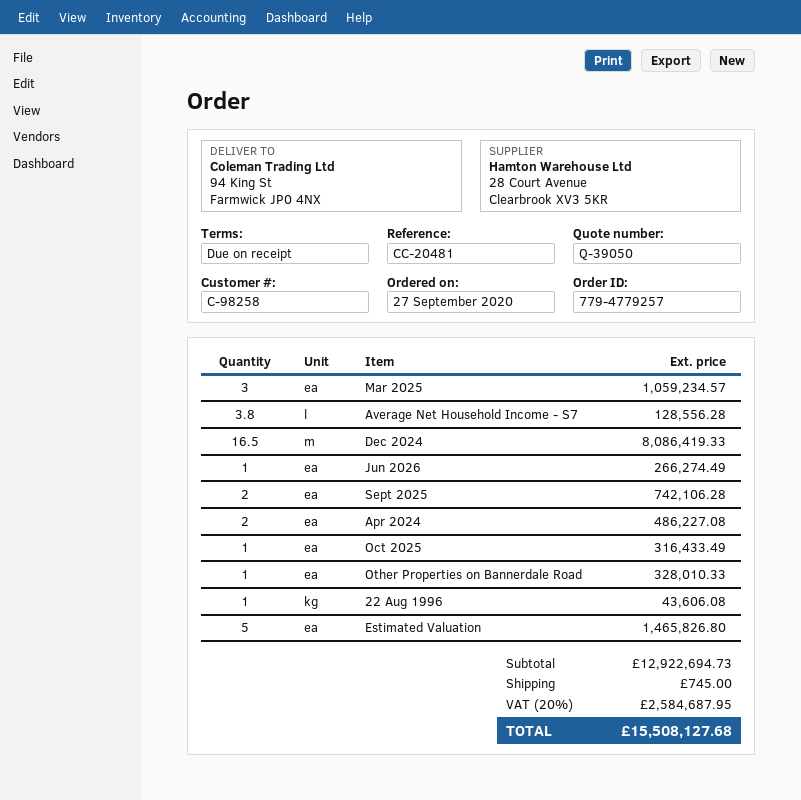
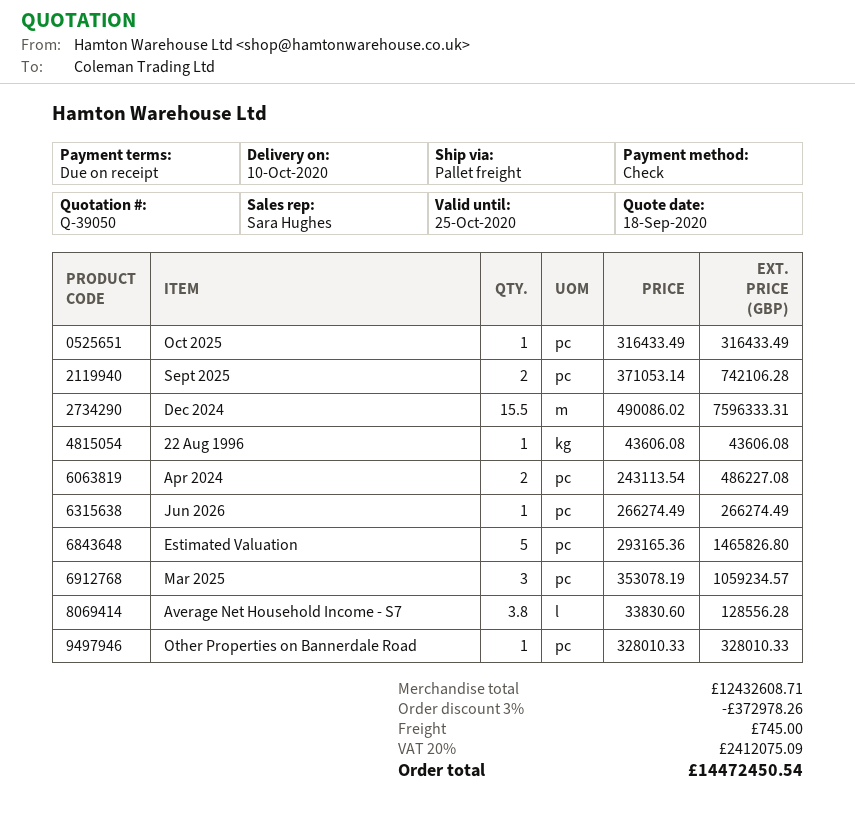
Dec 2024: 16.5 for 8086419.33 -> 15.5 for 7596333.31
subtotal: 12922694.73 -> 12432608.71
discount: none -> 3% = 372978.26
tax: 20% = 2584687.95 -> 20% = 2412075.09
total: 15508127.68 -> 14472450.54

